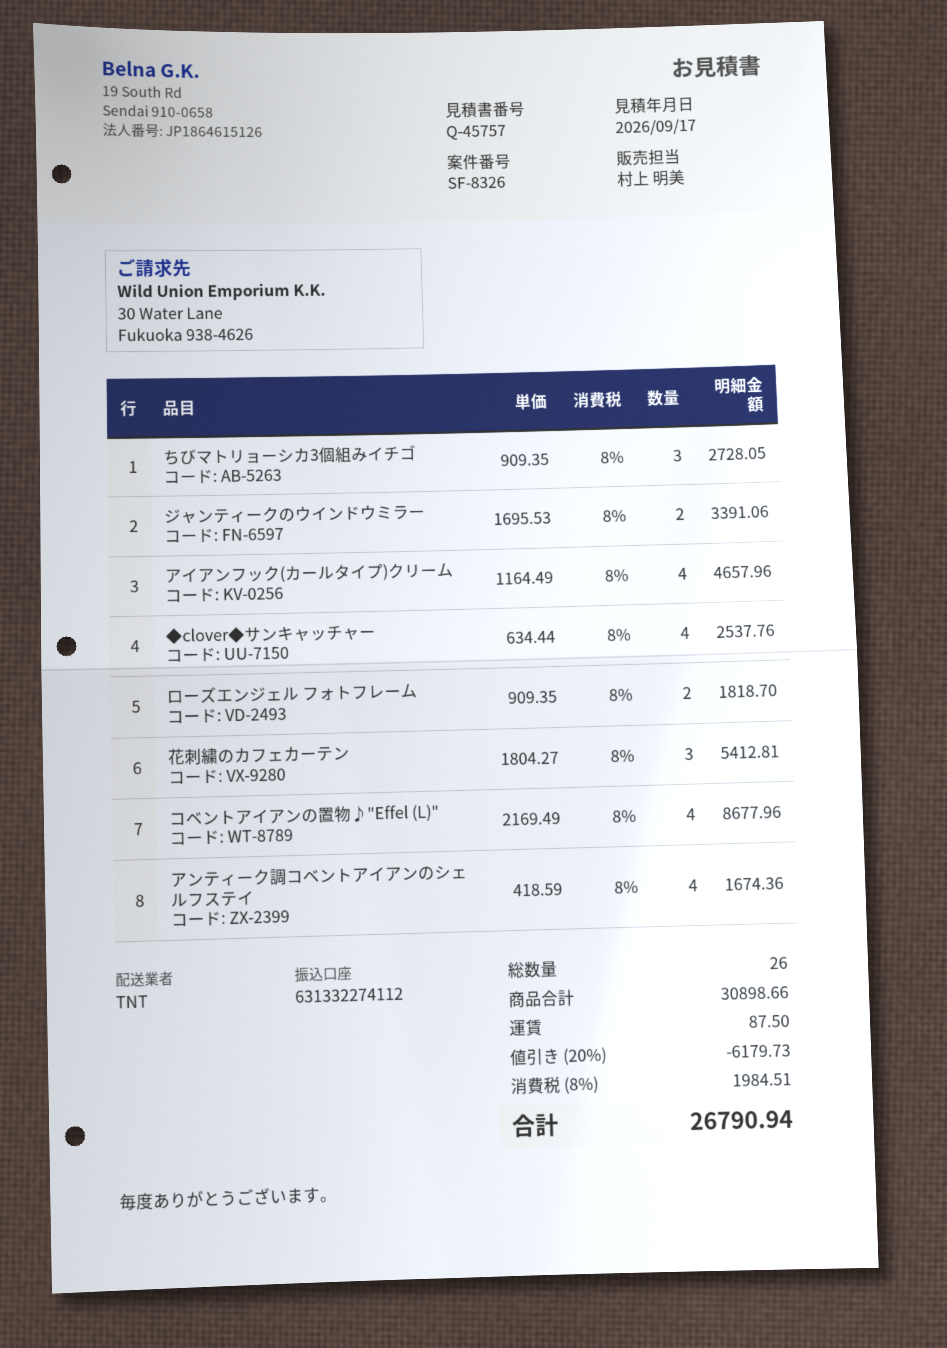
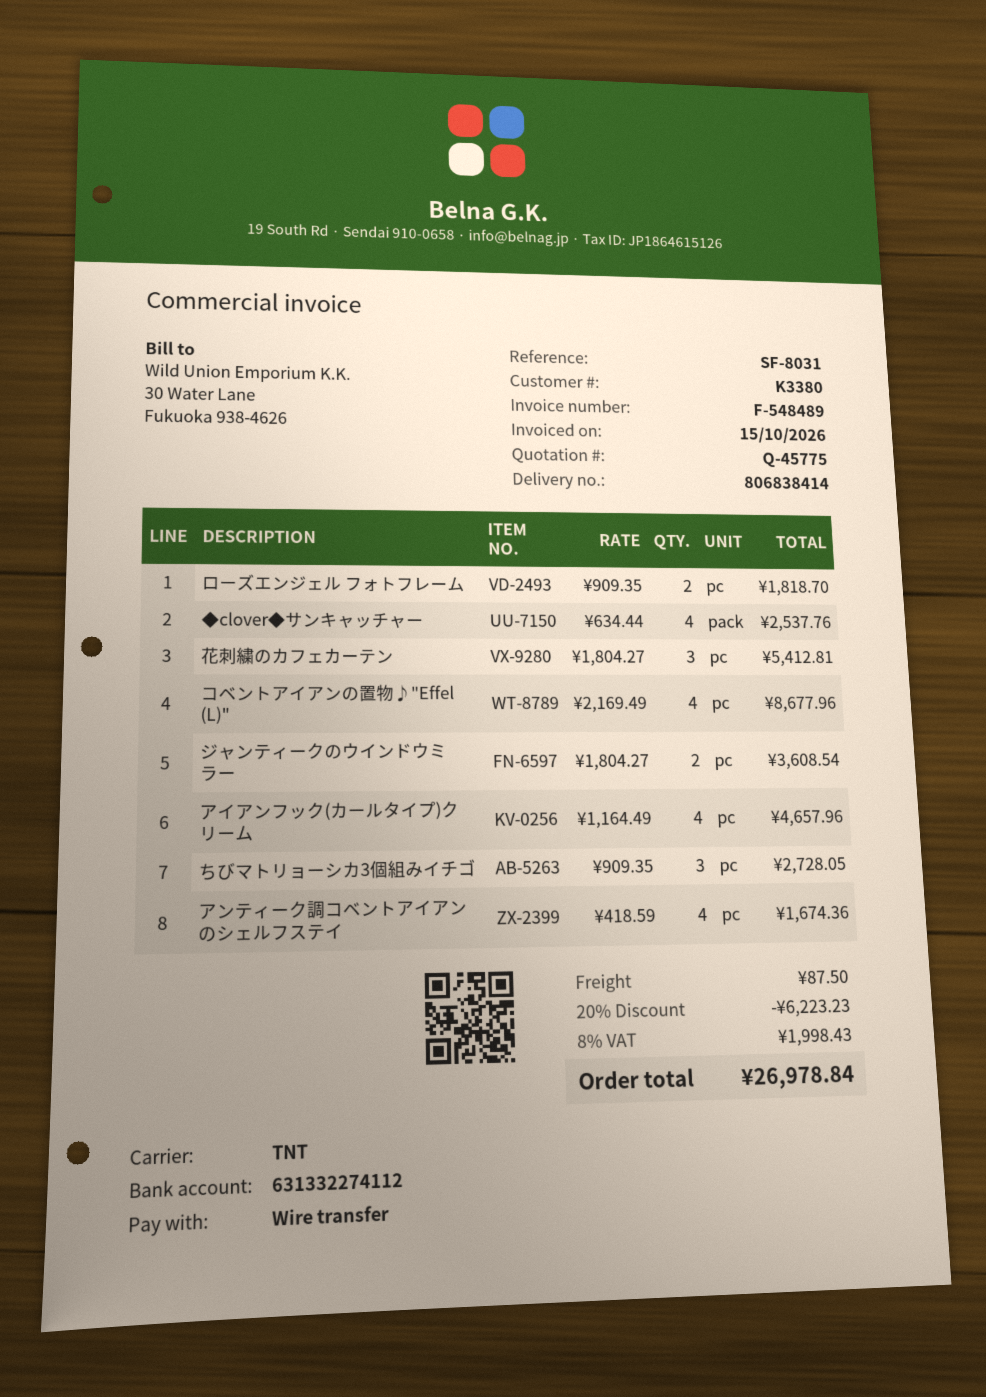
quote number: Q-45757 -> Q-45775
reference: SF-8326 -> SF-8031
ジャンティークのウインドウミラー: 2 x 1695.53 = 3391.06 -> 2 x 1804.27 = 3608.54
discount: 20% = 6179.73 -> 20% = 6223.23
tax: 8% = 1984.51 -> 8% = 1998.43
total: 26790.94 -> 26978.84

